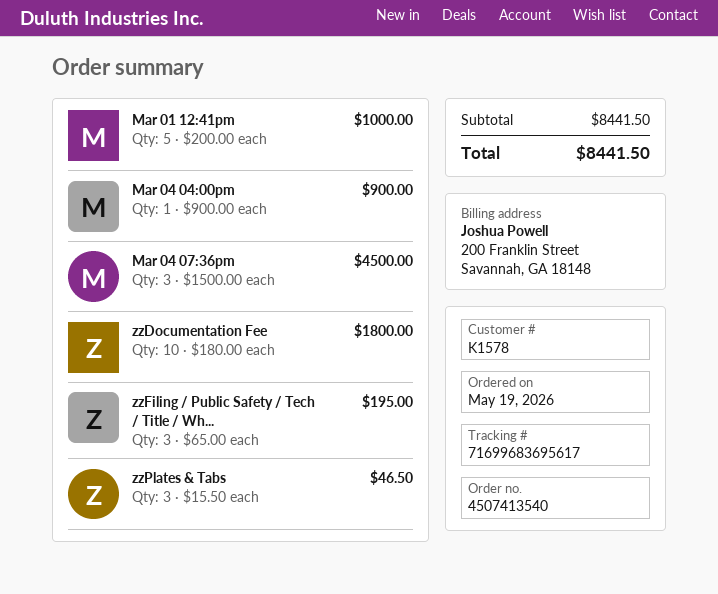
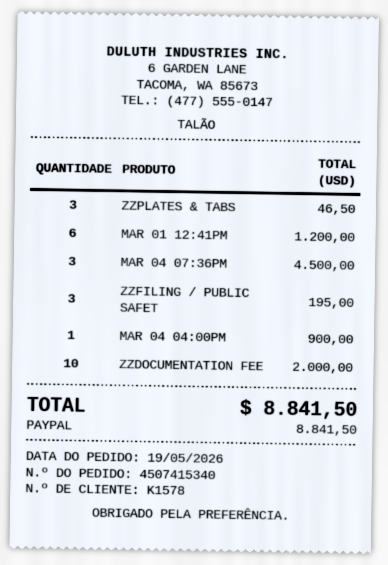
order number: 4507413540 -> 4507415340
Mar 01 12:41pm: 5 for 1000.00 -> 6 for 1200.00
zzDocumentation Fee: 10 for 1800.00 -> 10 for 2000.00
total: 8441.50 -> 8841.50

